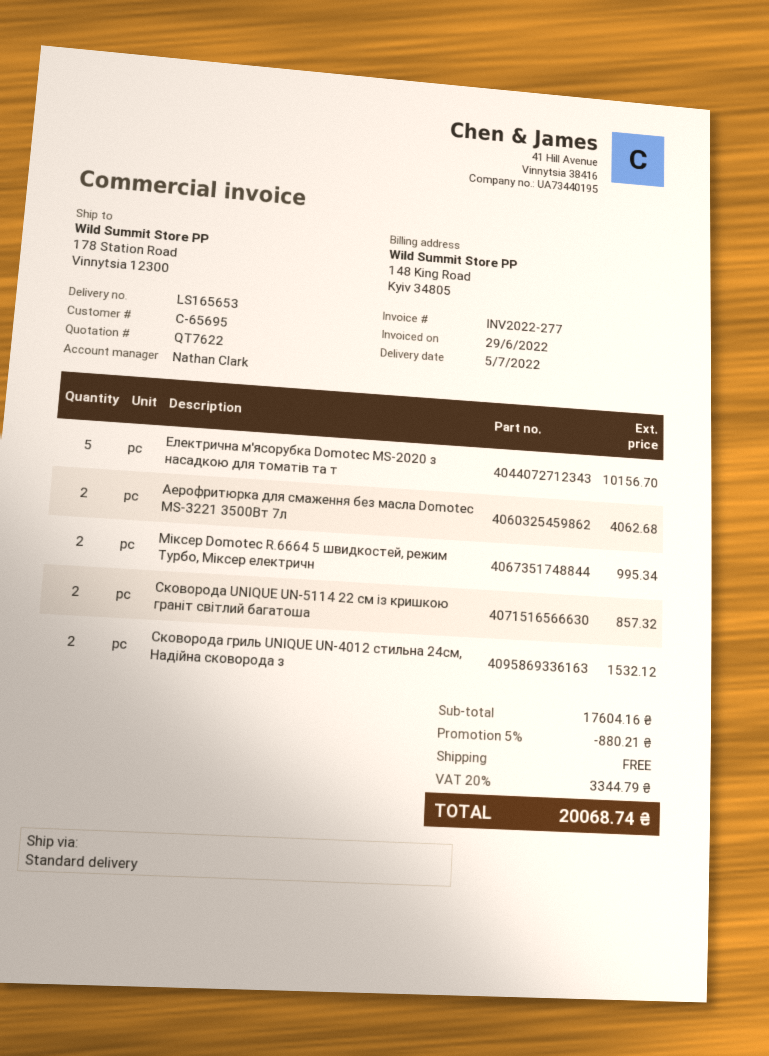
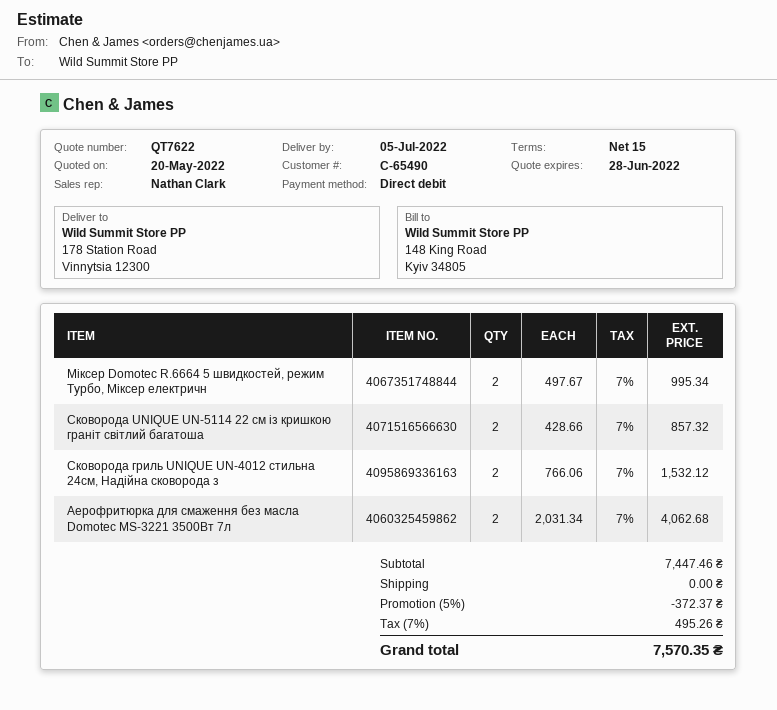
customer number: C-65695 -> C-65490
Електрична м'ясорубка Domotec MS-2020 з насадкою для томатів та т: 5 for 10156.70 -> none
subtotal: 17604.16 -> 7447.46
discount: 5% = 880.21 -> 5% = 372.37
tax: 20% = 3344.79 -> 7% = 495.26
total: 20068.74 -> 7570.35

